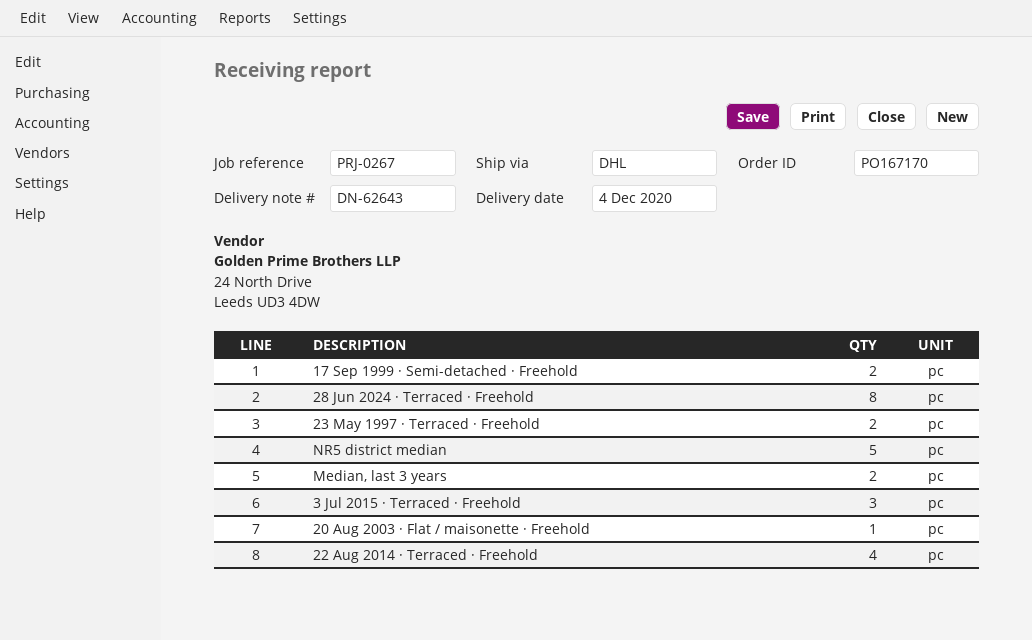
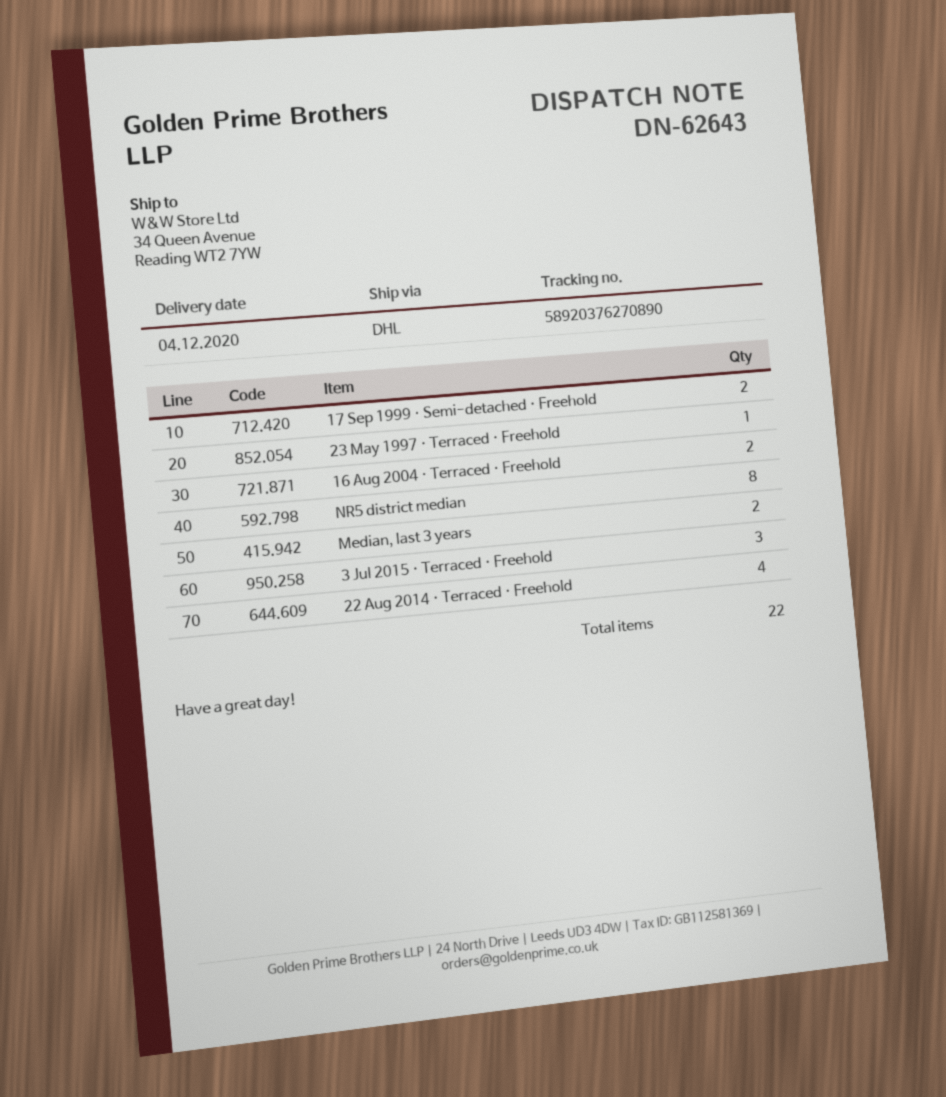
28 Jun 2024 · Terraced · Freehold: 8 -> none
23 May 1997 · Terraced · Freehold: 2 -> 1
NR5 district median: 5 -> 8
20 Aug 2003 · Flat / maisonette · Freehold: 1 -> none
16 Aug 2004 · Terraced · Freehold: none -> 2

